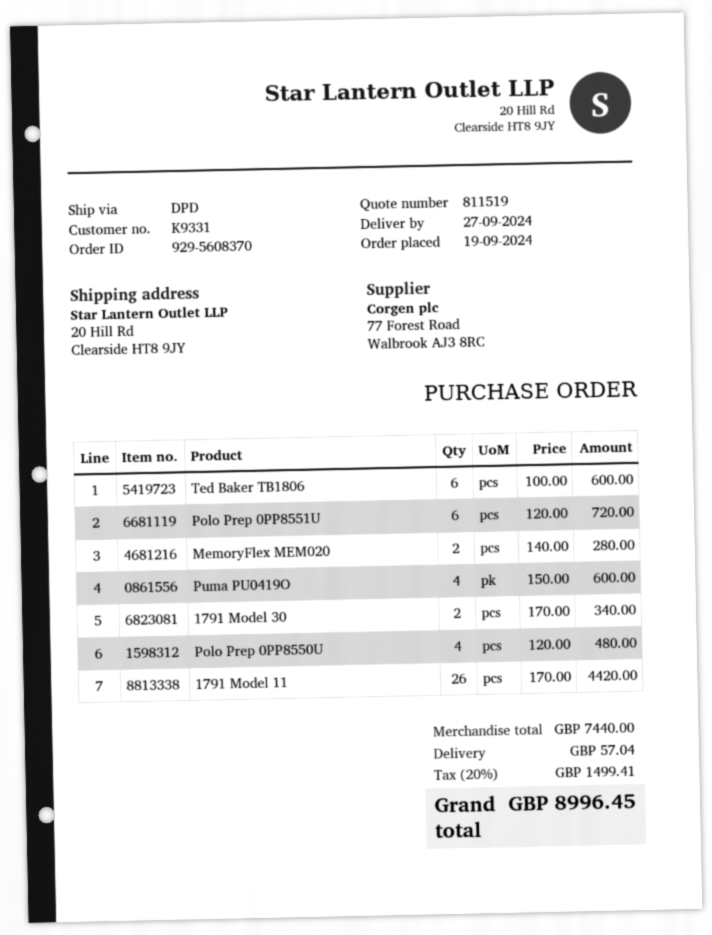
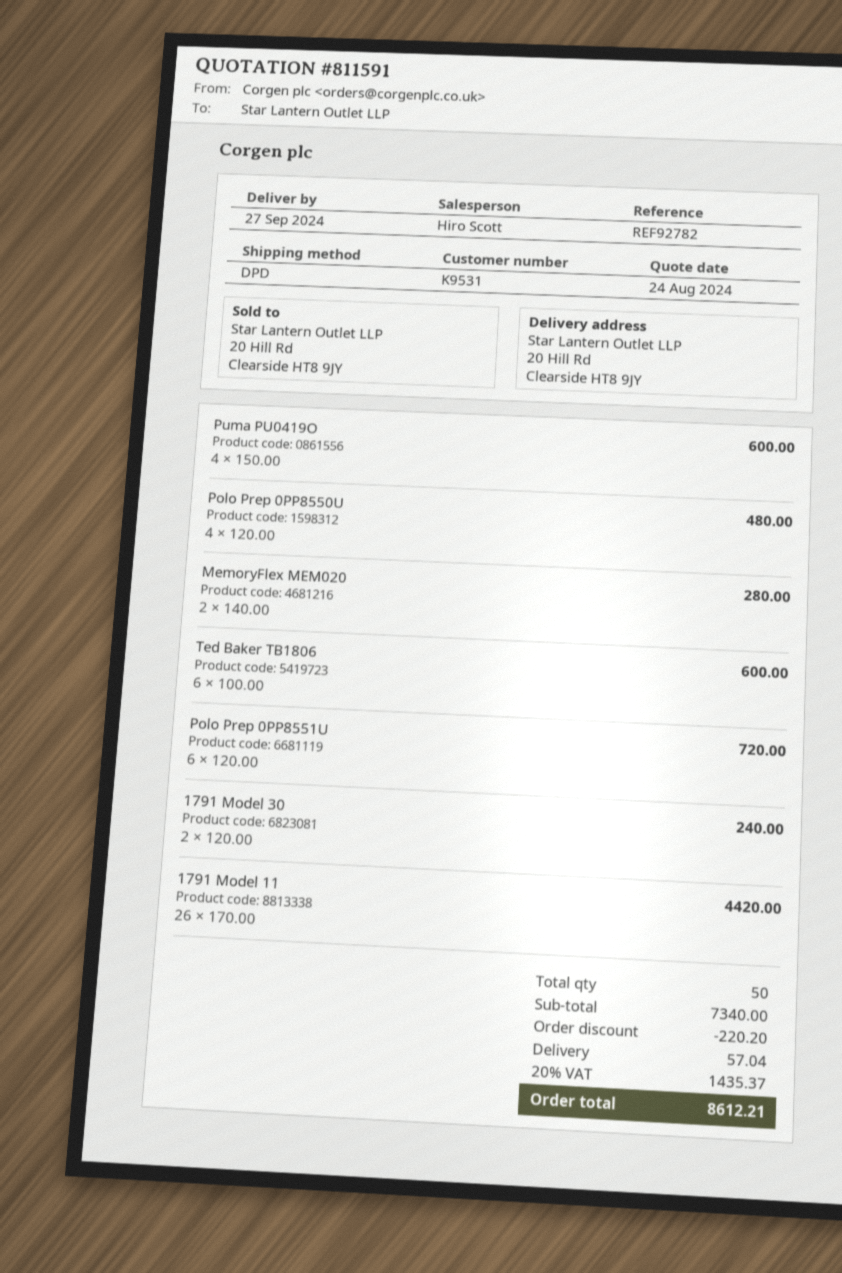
quote number: 811519 -> 811591
customer number: K9331 -> K9531
1791 Model 30: 2 x 170.00 = 340.00 -> 2 x 120.00 = 240.00
subtotal: 7440.00 -> 7340.00
discount: none -> 220.20
tax: 20% = 1499.41 -> 20% = 1435.37
total: 8996.45 -> 8612.21

